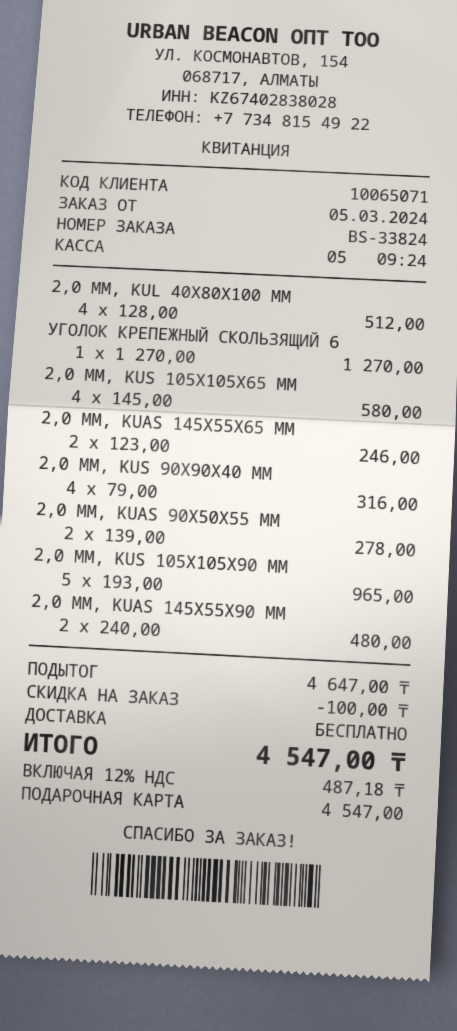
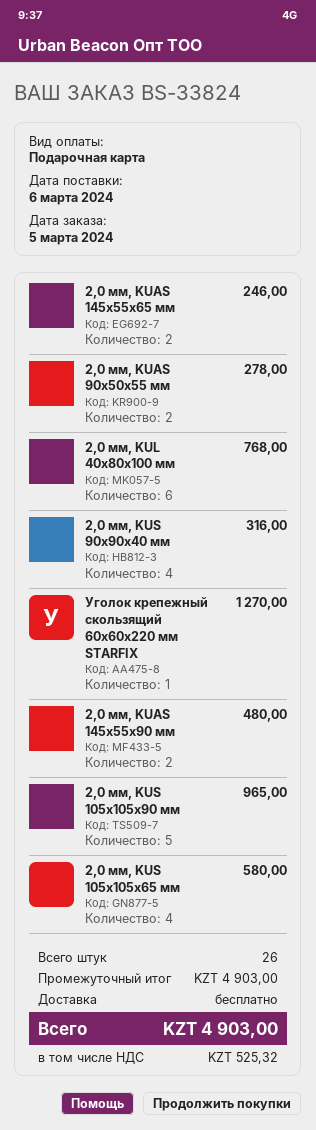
2,0 ММ, KUL 40X80X100 ММ: 4 for 512.00 -> 6 for 768.00
subtotal: 4647.00 -> 4903.00
discount: 100.00 -> none
tax: 487.18 -> 525.32
total: 4547.00 -> 4903.00

